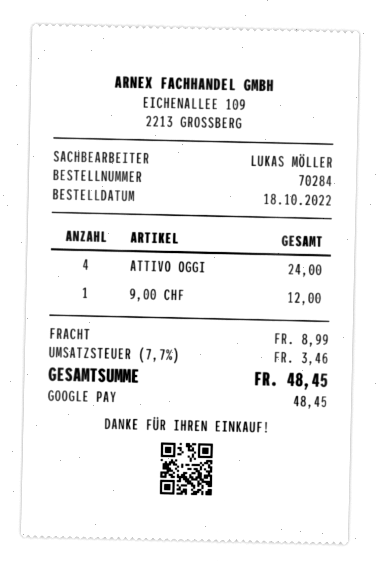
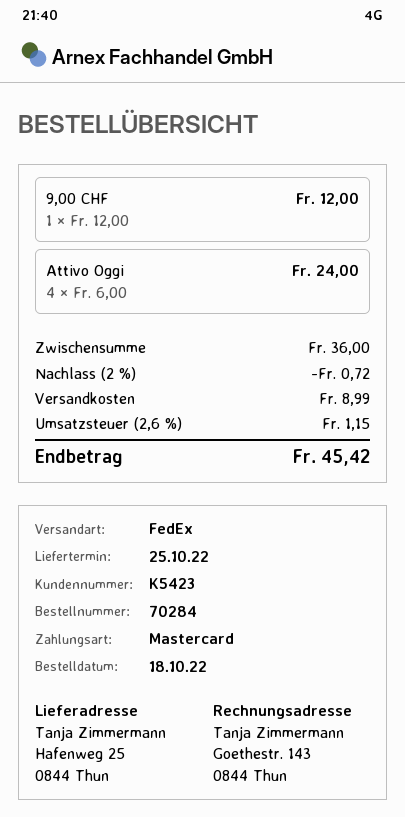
payment method: Google Pay -> Mastercard
discount: none -> 2% = 0.72
tax: 7.7% = 3.46 -> 2.6% = 1.15
total: 48.45 -> 45.42

